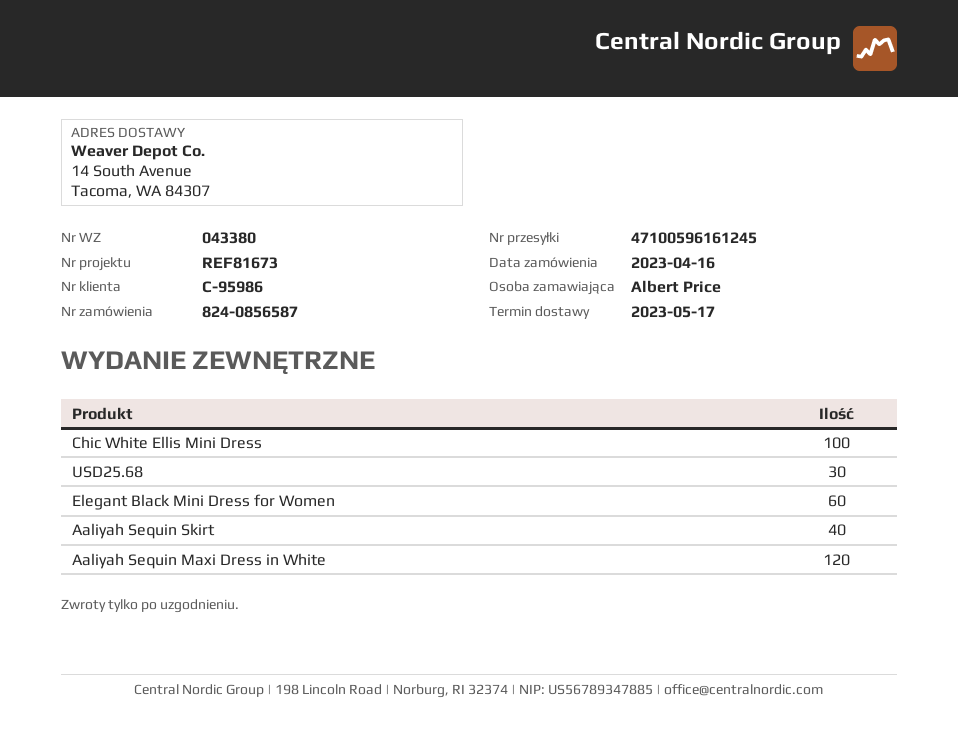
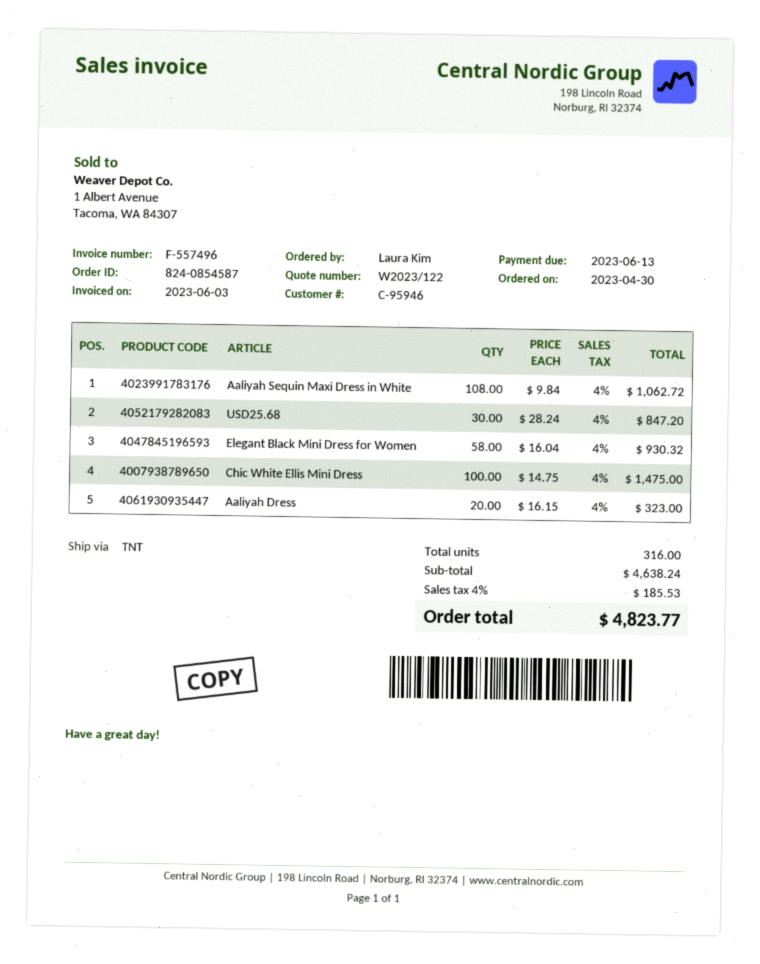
order number: 824-0856587 -> 824-0854587
order date: 2023-04-16 -> 2023-04-30
customer number: C-95986 -> C-95946
ordered by: Albert Price -> Laura Kim
Elegant Black Mini Dress for Women: 60 -> 58
Aaliyah Sequin Skirt: 40 -> none
Aaliyah Sequin Maxi Dress in White: 120 -> 108
Aaliyah Dress: none -> 20

